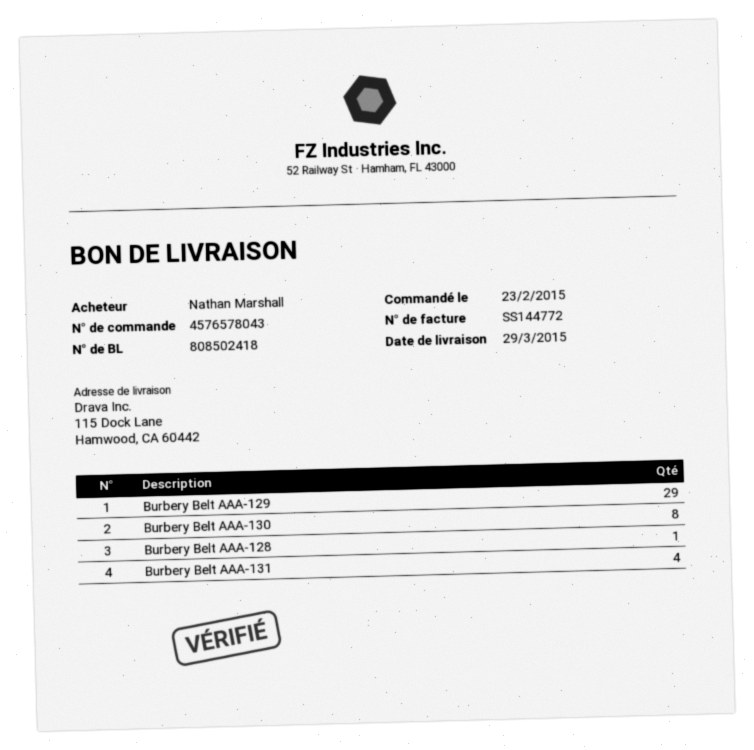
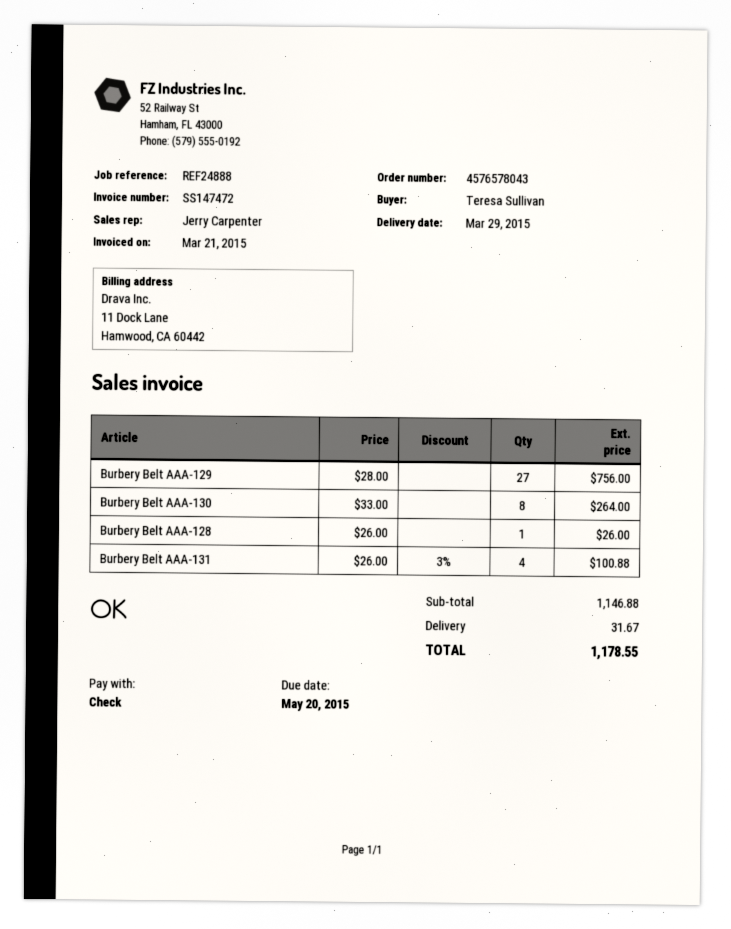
invoice number: SS144772 -> SS147472
ordered by: Nathan Marshall -> Teresa Sullivan
Burbery Belt AAA-129: 29 -> 27

